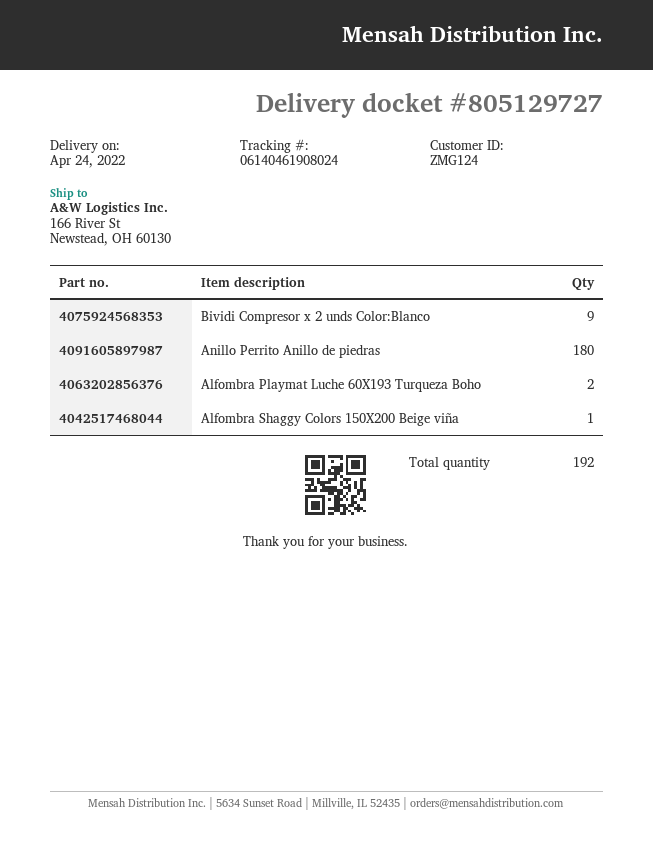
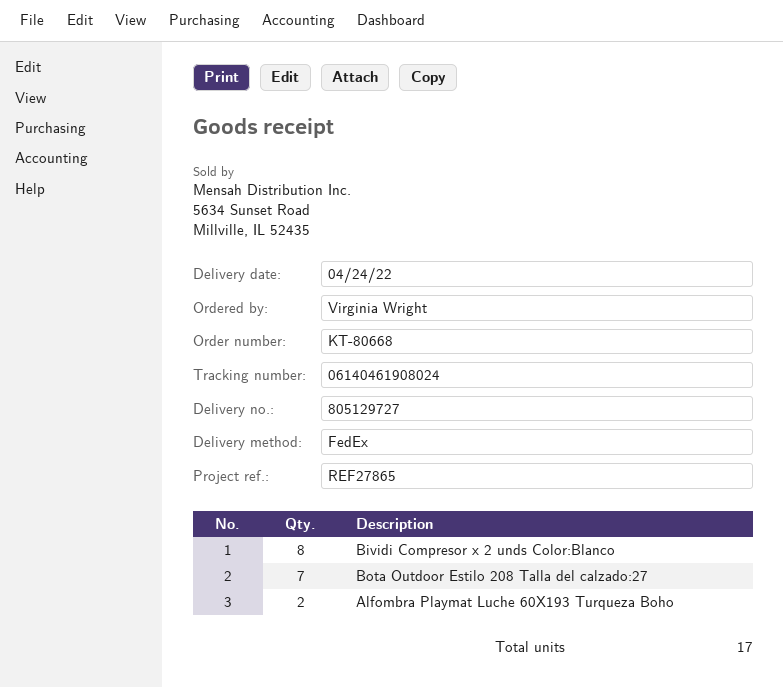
Bividi Compresor x 2 unds Color:Blanco: 9 -> 8
Anillo Perrito Anillo de piedras: 180 -> none
Alfombra Shaggy Colors 150X200 Beige viña: 1 -> none
Bota Outdoor Estilo 208 Talla del calzado:27: none -> 7
total quantity: 192 -> 17

